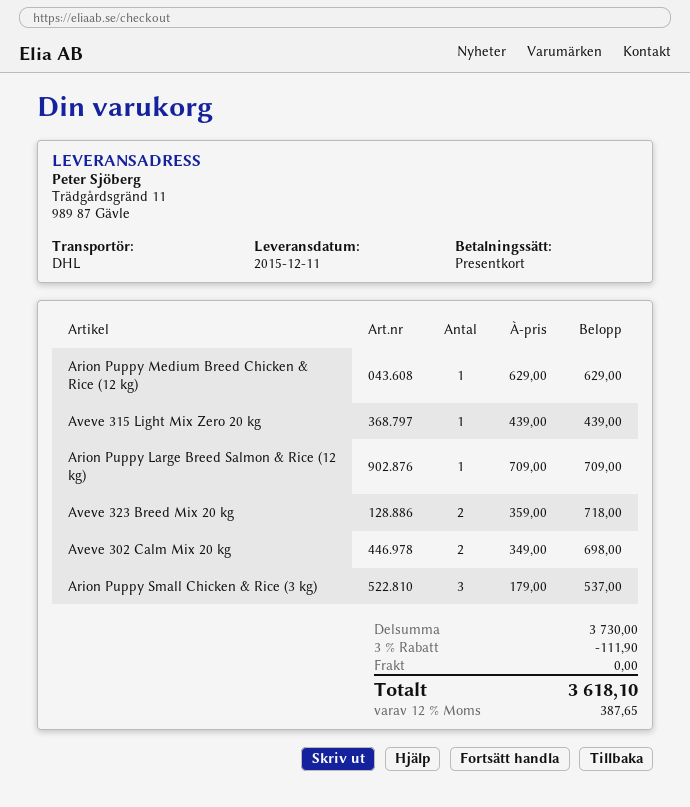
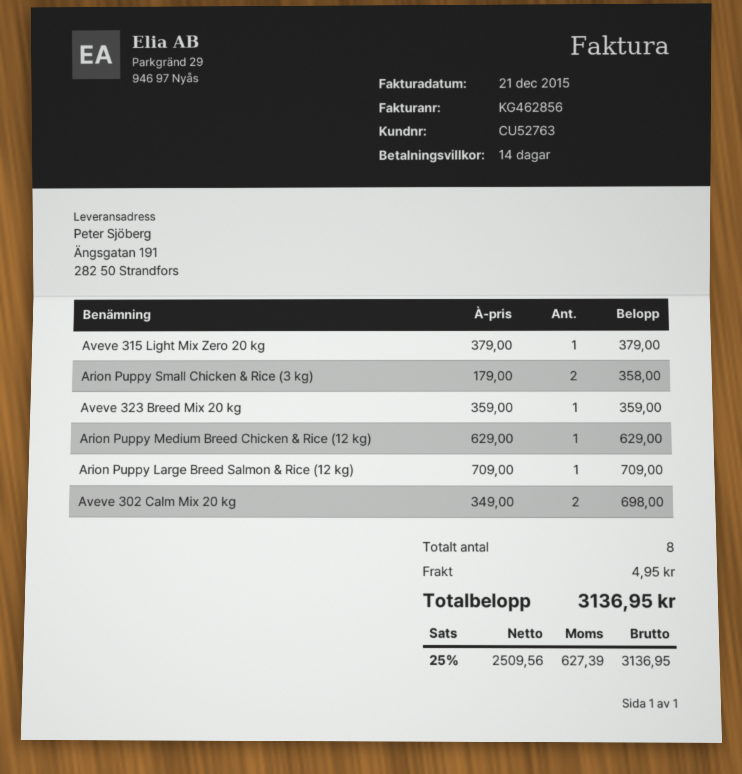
ship to: Trädgårdsgränd 11, 989 87 Gävle -> Ängsgatan 191, 282 50 Strandfors
Aveve 315 Light Mix Zero 20 kg: 1 x 439.00 = 439.00 -> 1 x 379.00 = 379.00
Aveve 323 Breed Mix 20 kg: 2 x 359.00 = 718.00 -> 1 x 359.00 = 359.00
Arion Puppy Small Chicken & Rice (3 kg): 3 x 179.00 = 537.00 -> 2 x 179.00 = 358.00
discount: 3% = 111.90 -> none
shipping: 0.00 -> 4.95
tax: 12% = 387.65 -> 25% = 627.39
total: 3618.10 -> 3136.95

